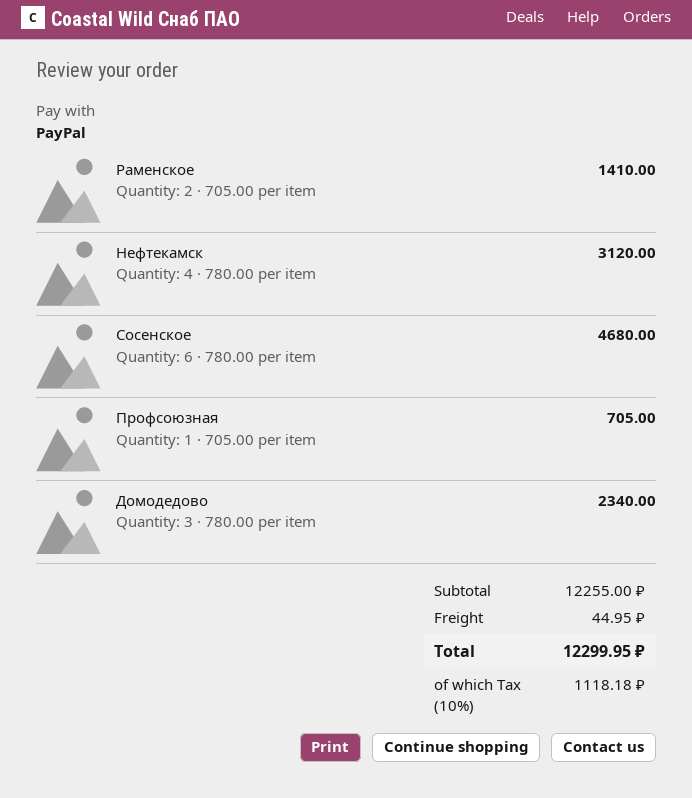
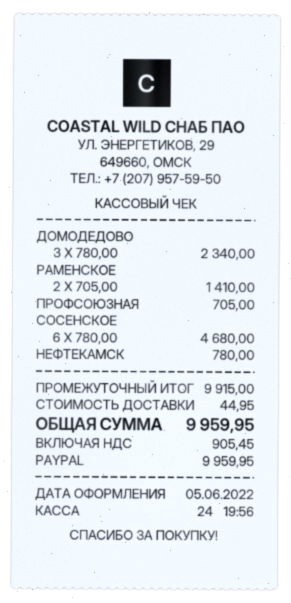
Нефтекамск: 4 x 780.00 = 3120.00 -> 1 x 780.00 = 780.00
subtotal: 12255.00 -> 9915.00
tax: 1118.18 -> 905.45
total: 12299.95 -> 9959.95

